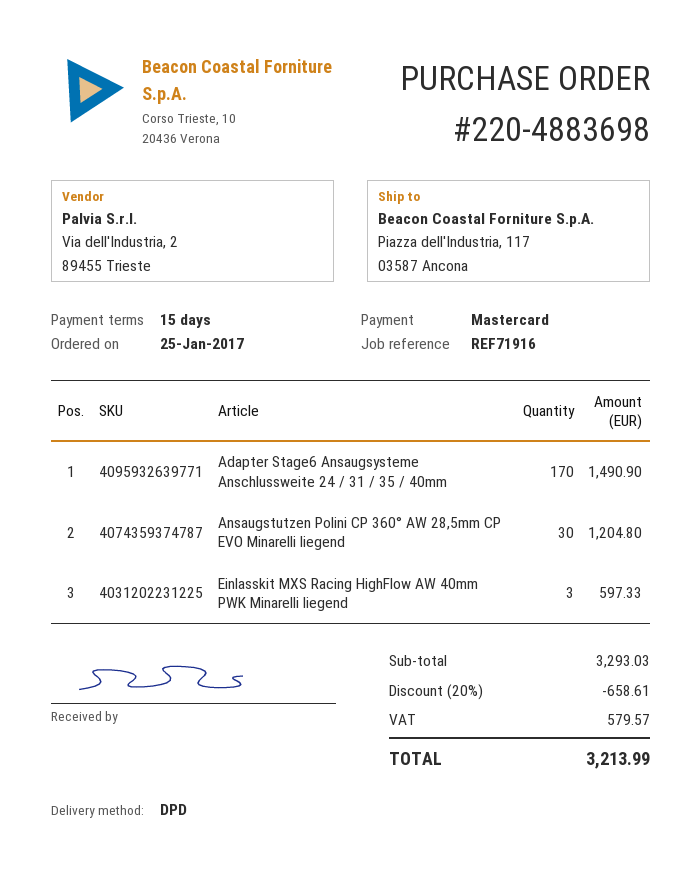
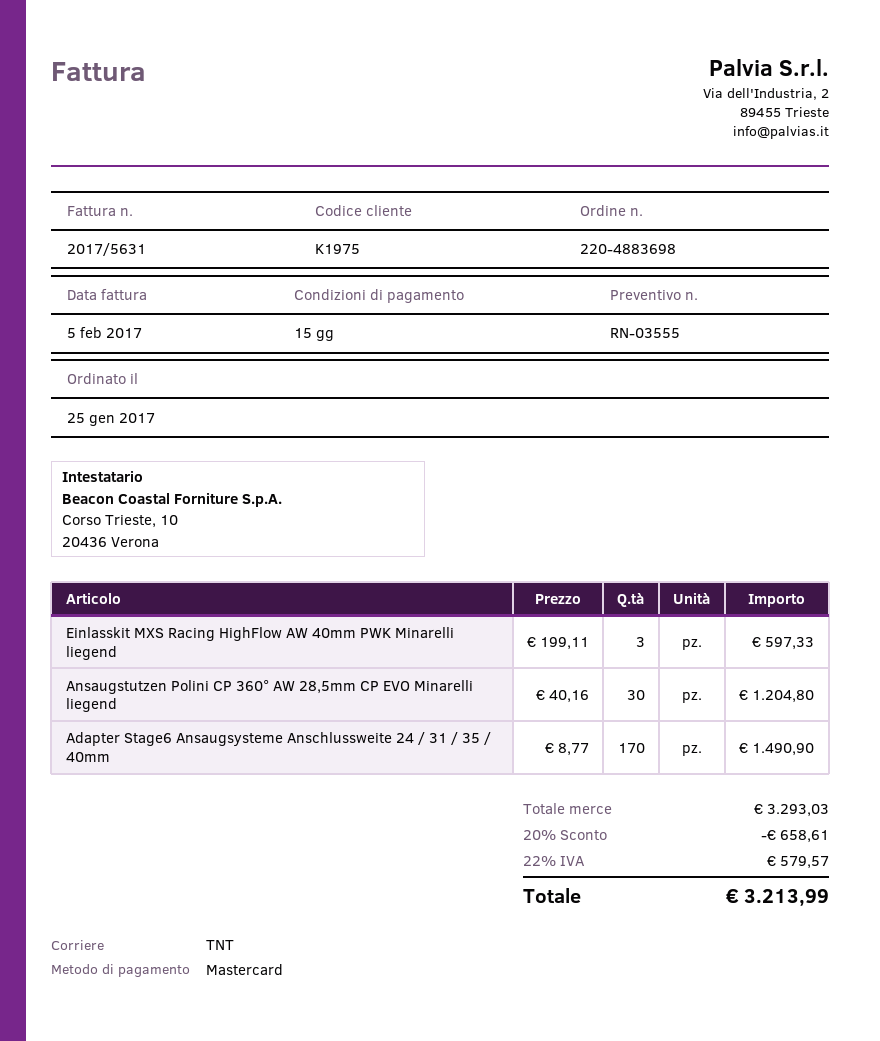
shipping method: DPD -> TNT

